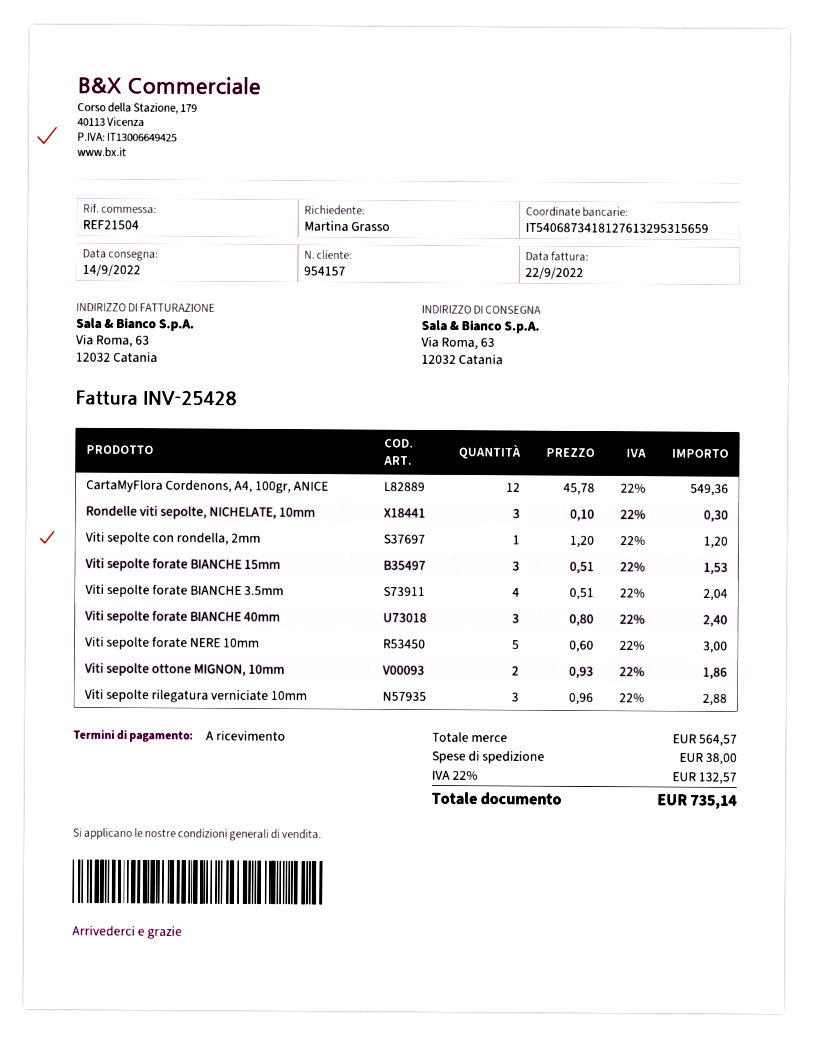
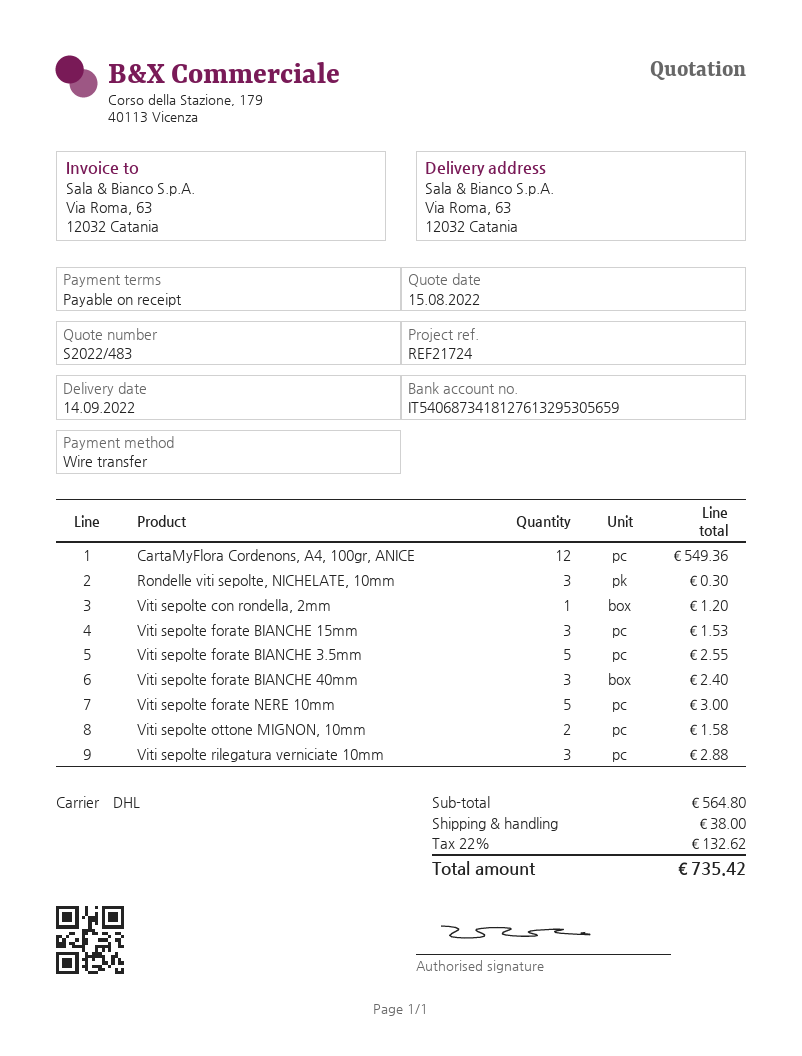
reference: REF21504 -> REF21724
bank account: IT5406873418127613295315659 -> IT5406873418127613295305659
Viti sepolte forate BIANCHE 3.5mm: 4 for 2.04 -> 5 for 2.55
Viti sepolte ottone MIGNON, 10mm: 2 for 1.86 -> 2 for 1.58
subtotal: 564.57 -> 564.80
tax: 22% = 132.57 -> 22% = 132.62
total: 735.14 -> 735.42

